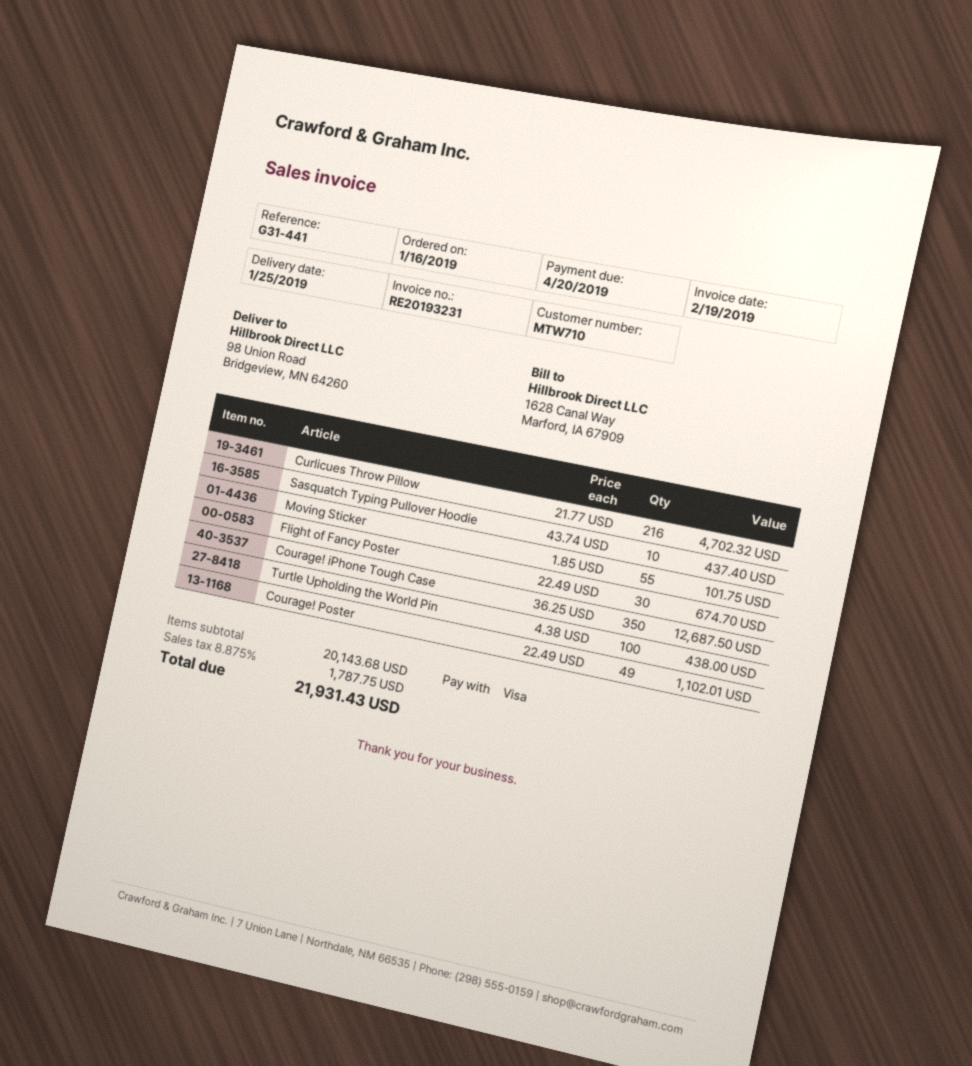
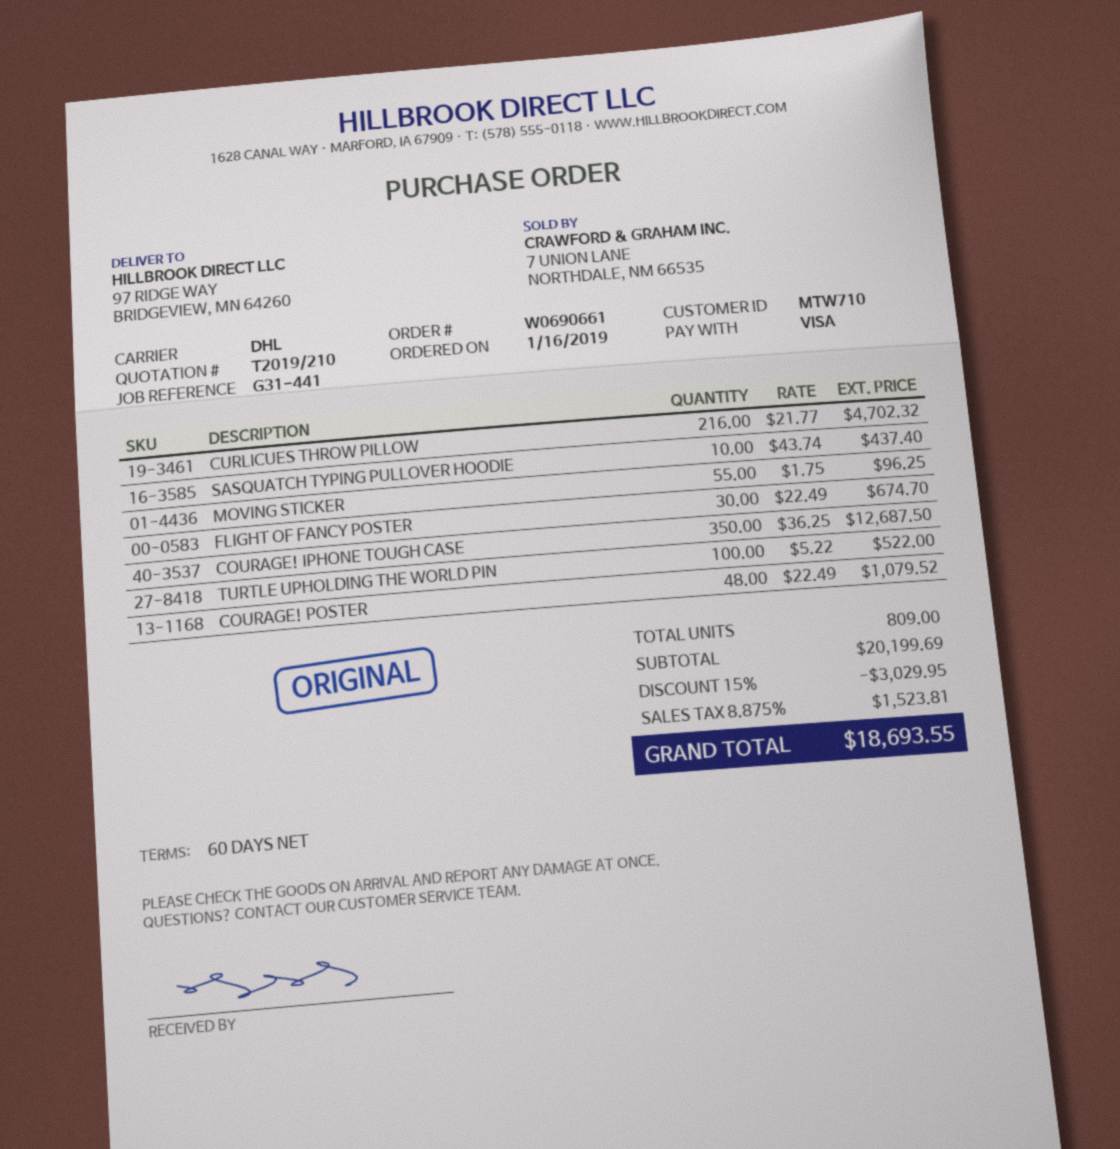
ship to: 98 Union Road, Bridgeview, MN 64260 -> 97 RIDGE WAY, BRIDGEVIEW, MN 64260
Moving Sticker: 55 x 1.85 = 101.75 -> 55 x 1.75 = 96.25
Turtle Upholding the World Pin: 100 x 4.38 = 438.00 -> 100 x 5.22 = 522.00
Courage! Poster: 49 x 22.49 = 1102.01 -> 48 x 22.49 = 1079.52
subtotal: 20143.68 -> 20199.69
discount: none -> 15% = 3029.95
tax: 8.875% = 1787.75 -> 8.875% = 1523.81
total: 21931.43 -> 18693.55

